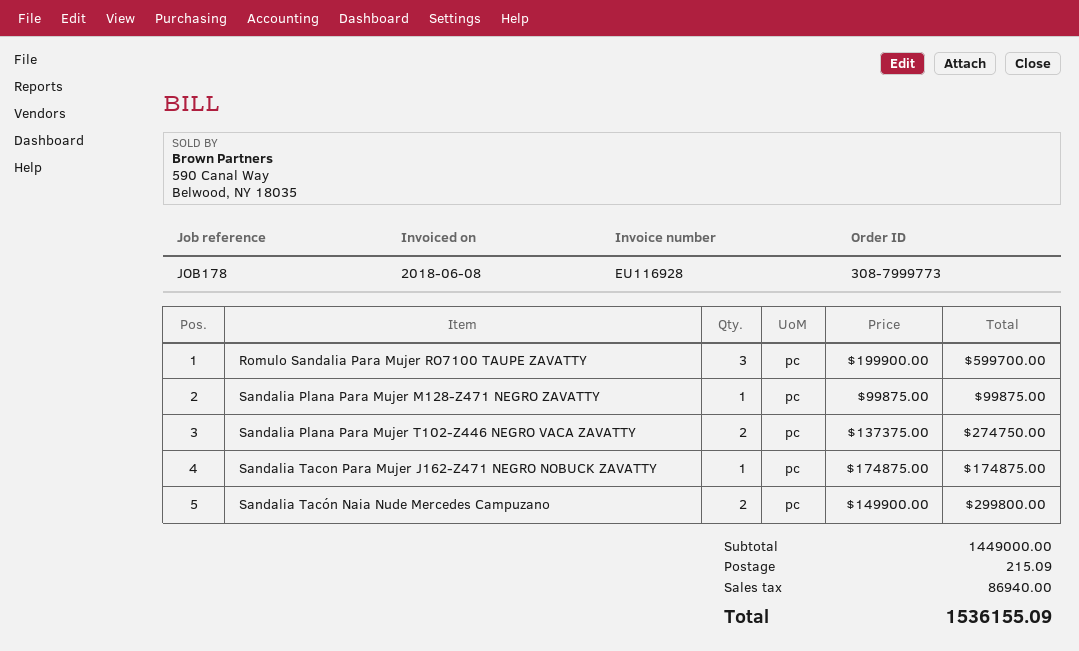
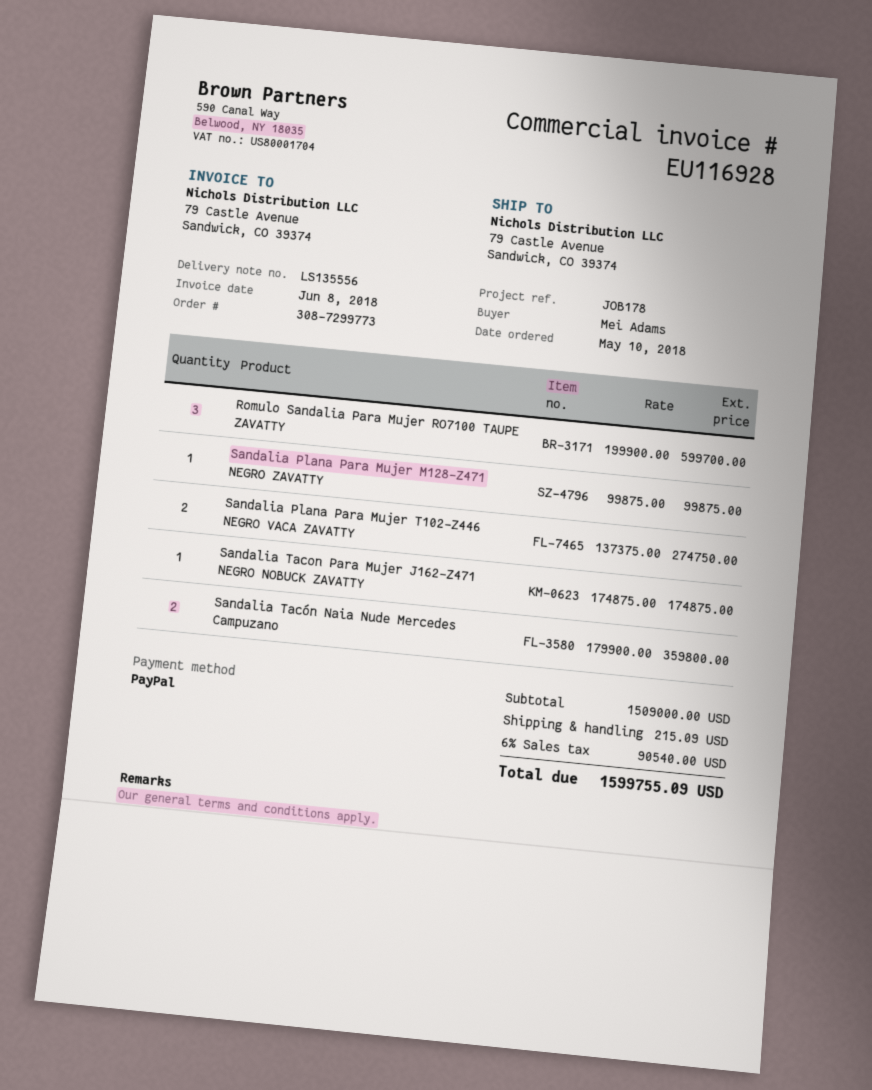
order number: 308-7999773 -> 308-7299773
Sandalia Tacón Naia Nude Mercedes Campuzano: 2 x 149900.00 = 299800.00 -> 2 x 179900.00 = 359800.00
subtotal: 1449000.00 -> 1509000.00
tax: 86940.00 -> 90540.00
total: 1536155.09 -> 1599755.09

